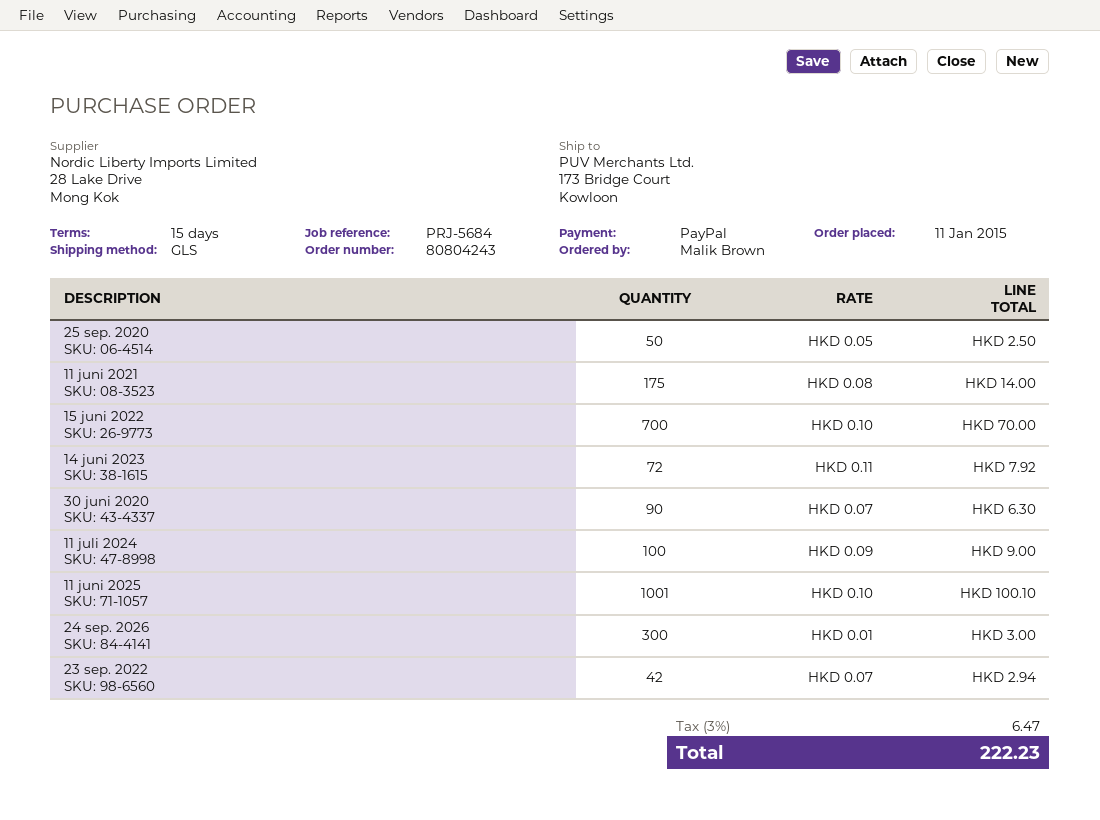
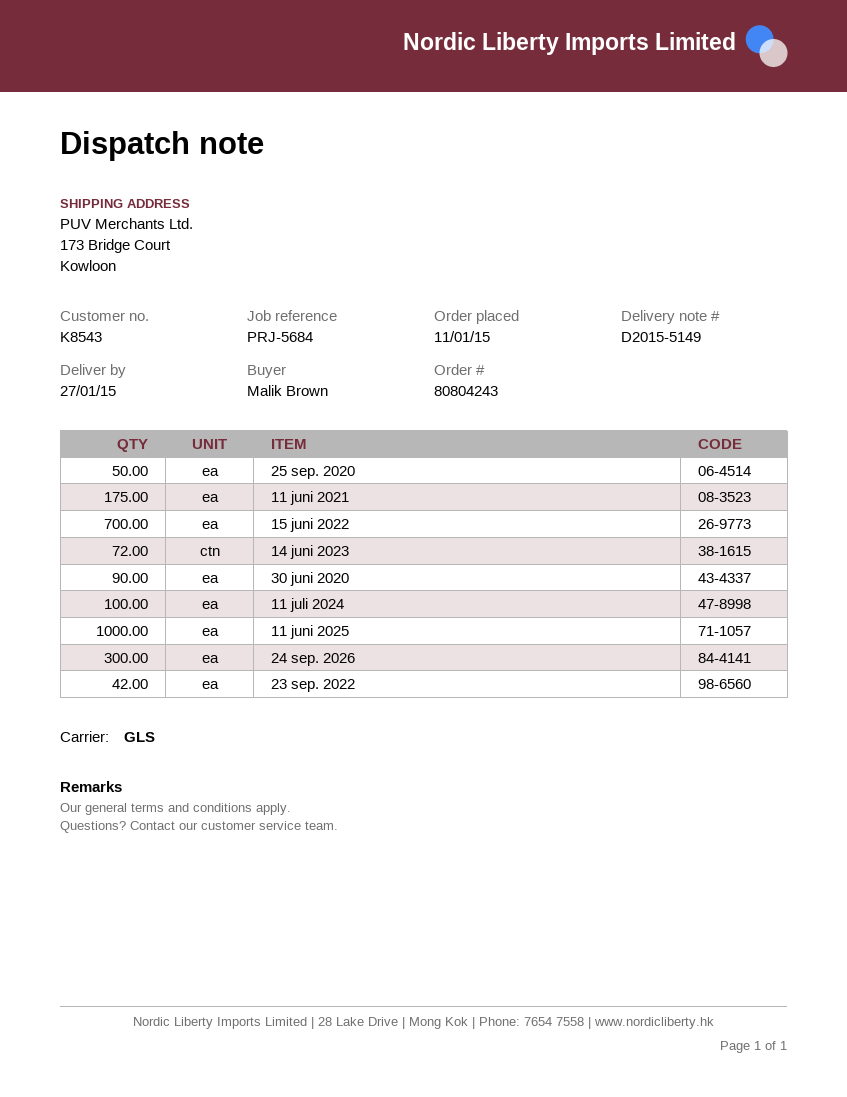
11 juni 2025: 1001 -> 1000

